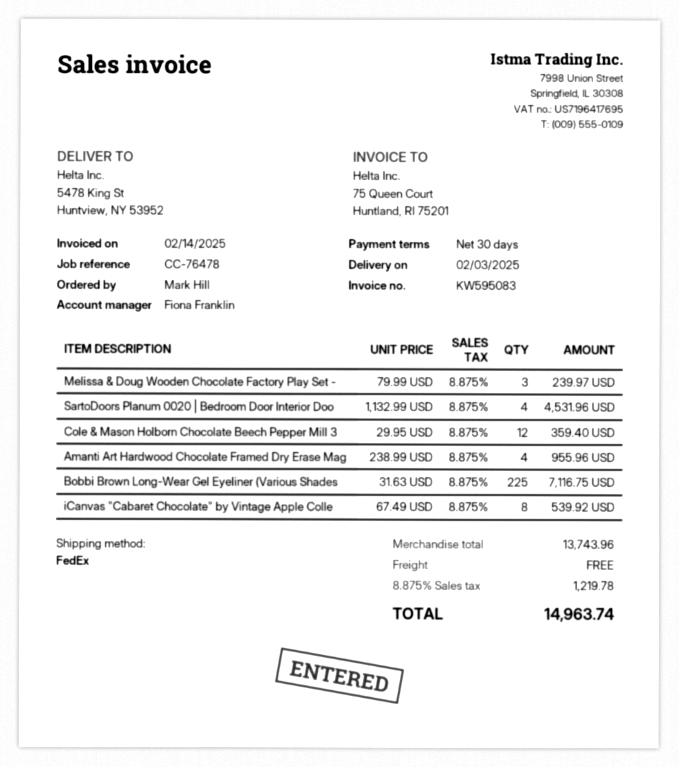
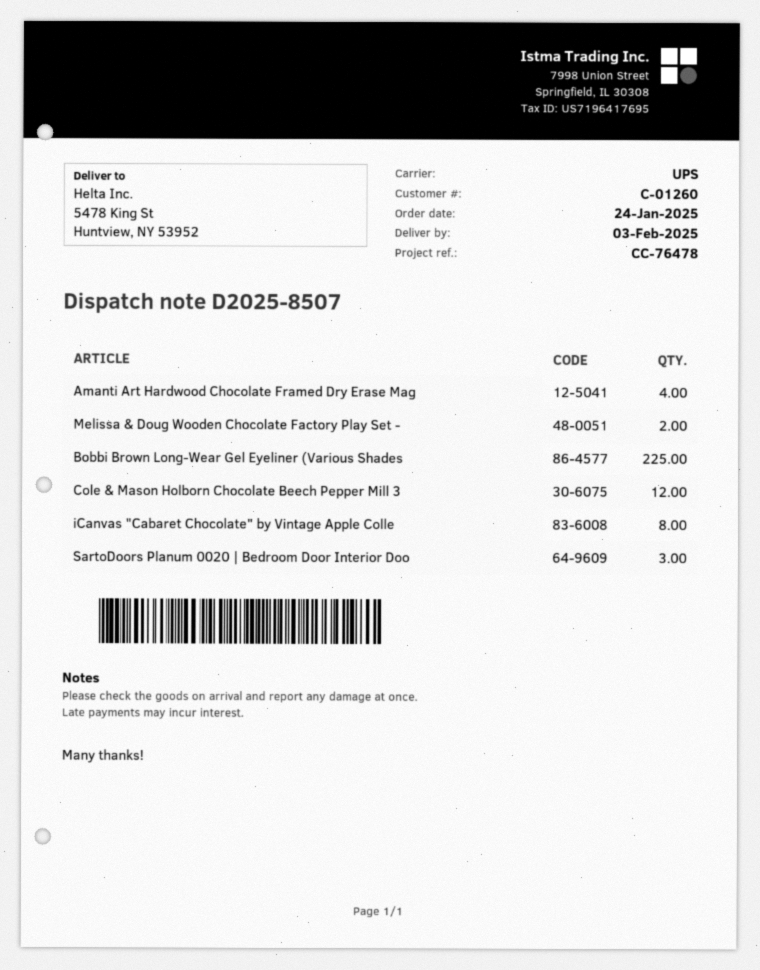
shipping method: FedEx -> UPS
Melissa & Doug Wooden Chocolate Factory Play Set -: 3 -> 2
SartoDoors Planum 0020 | Bedroom Door Interior Doo: 4 -> 3

